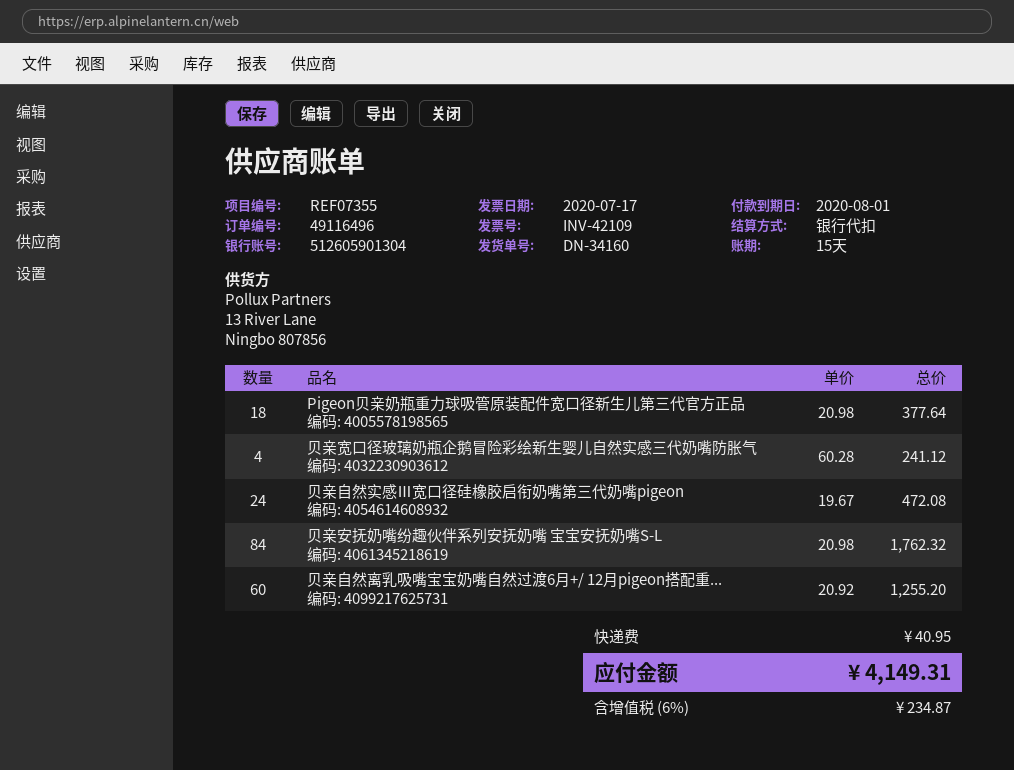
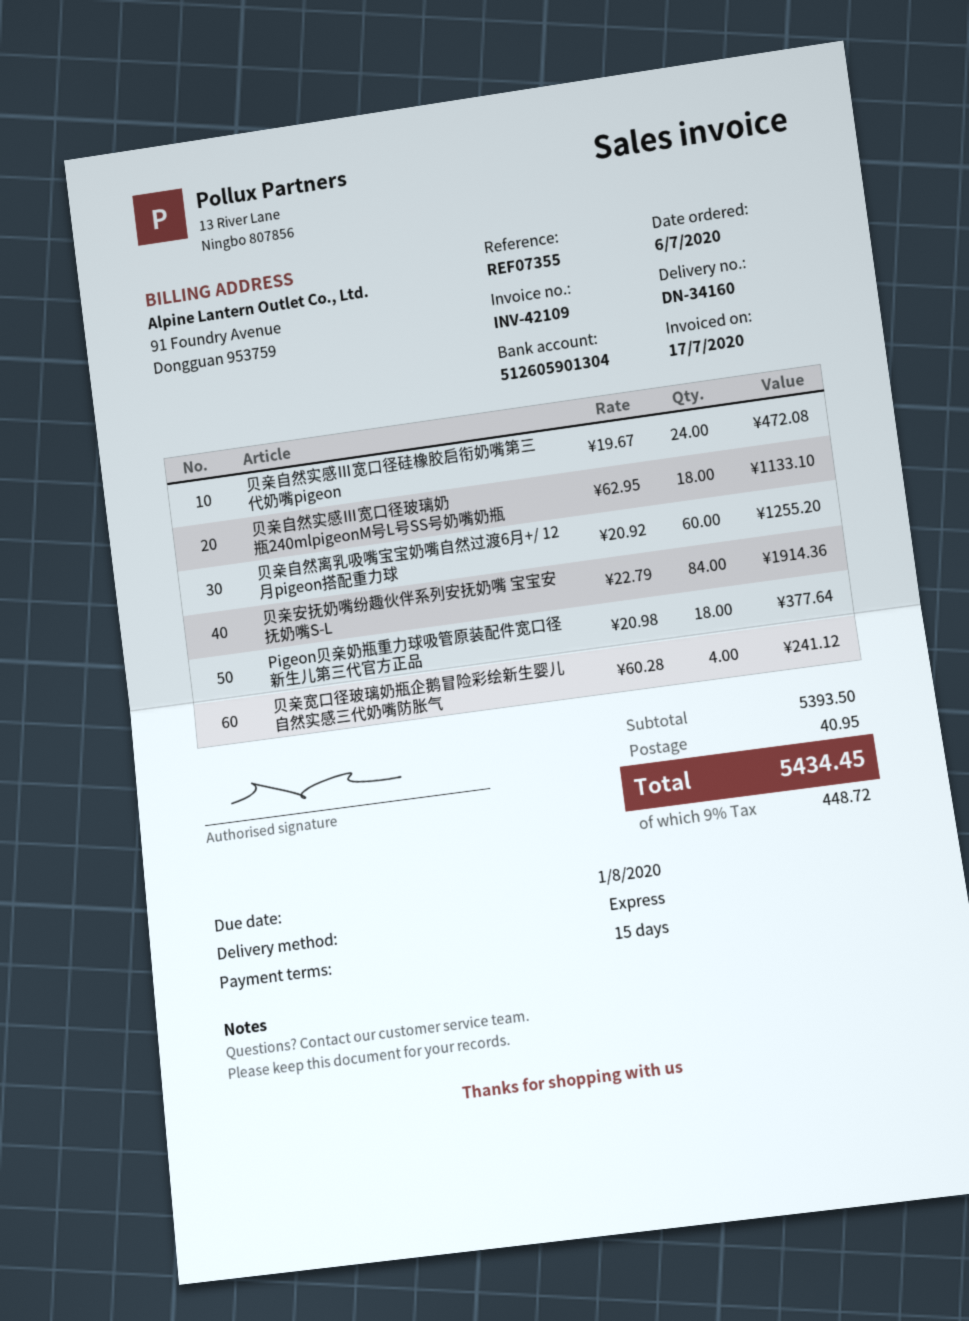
贝亲安抚奶嘴纷趣伙伴系列安抚奶嘴 宝宝安抚奶嘴S-L: 84 x 20.98 = 1762.32 -> 84 x 22.79 = 1914.36
贝亲自然实感Ⅲ宽口径玻璃奶瓶240mlpigeonM号L号SS号奶嘴奶瓶: none -> 18 x 62.95 = 1133.10
tax: 6% = 234.87 -> 9% = 448.72
total: 4149.31 -> 5434.45

